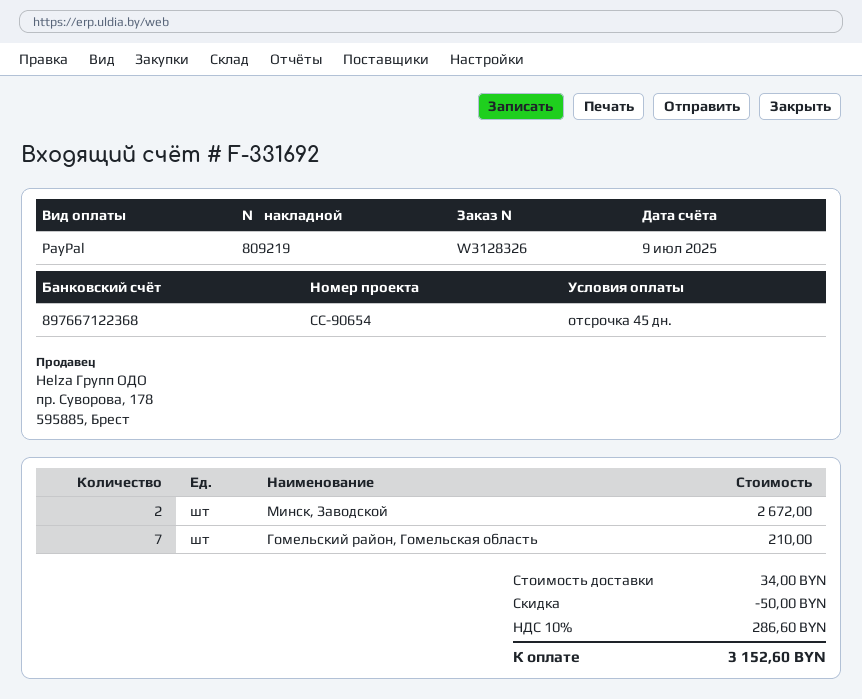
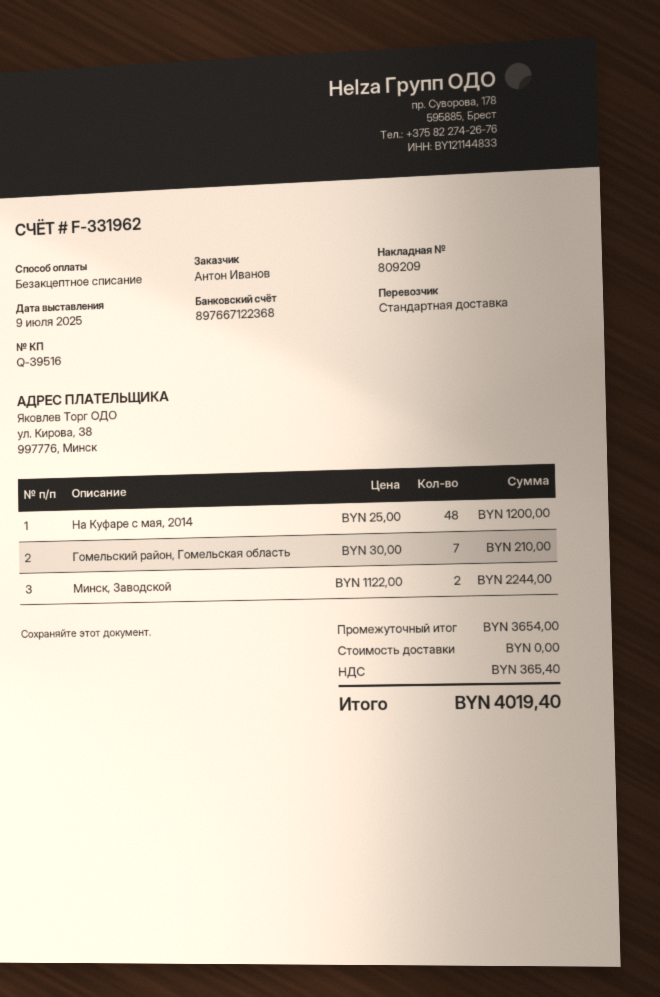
delivery note number: 809219 -> 809209
invoice number: F-331692 -> F-331962
payment method: PayPal -> direct debit
Минск, Заводской: 2 for 2672.00 -> 2 for 2244.00
На Куфаре с мая, 2014: none -> 48 for 1200.00
discount: 50.00 -> none
shipping: 34.00 -> 0.00
tax: 286.60 -> 365.40
total: 3152.60 -> 4019.40

